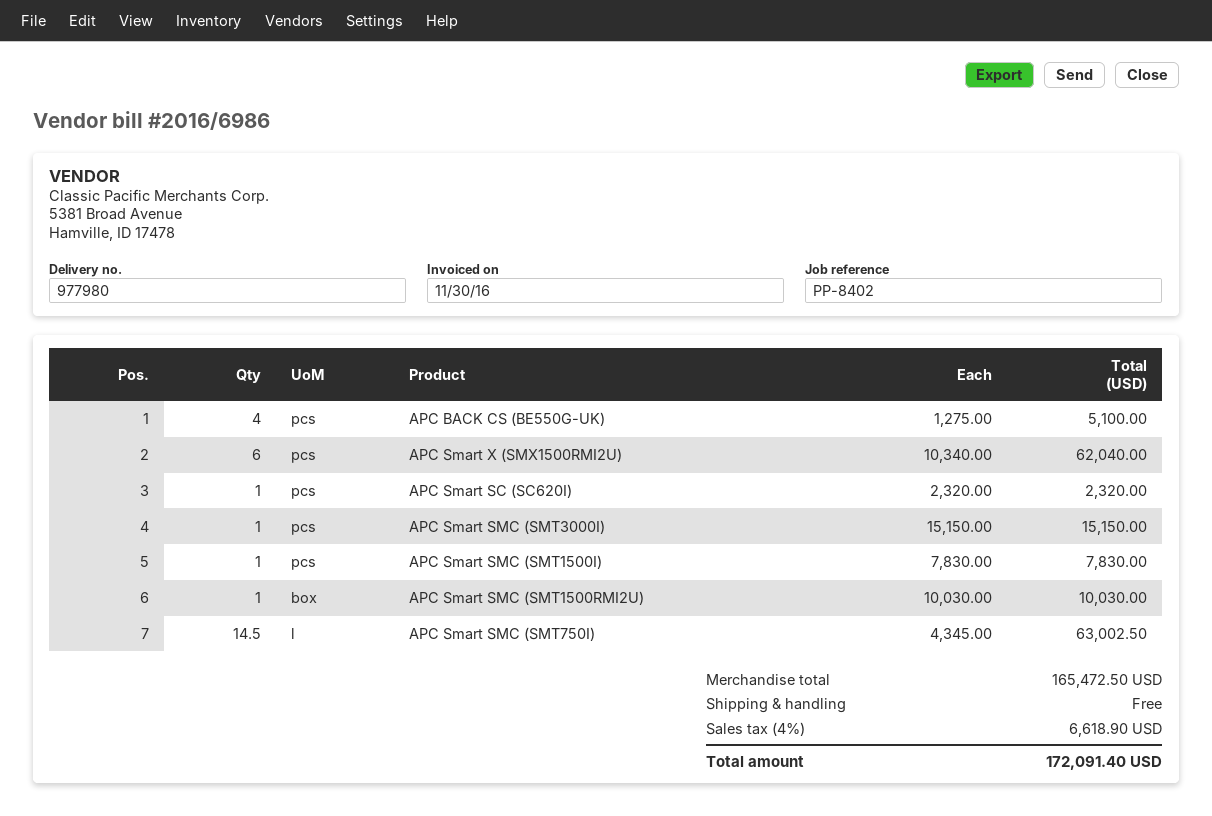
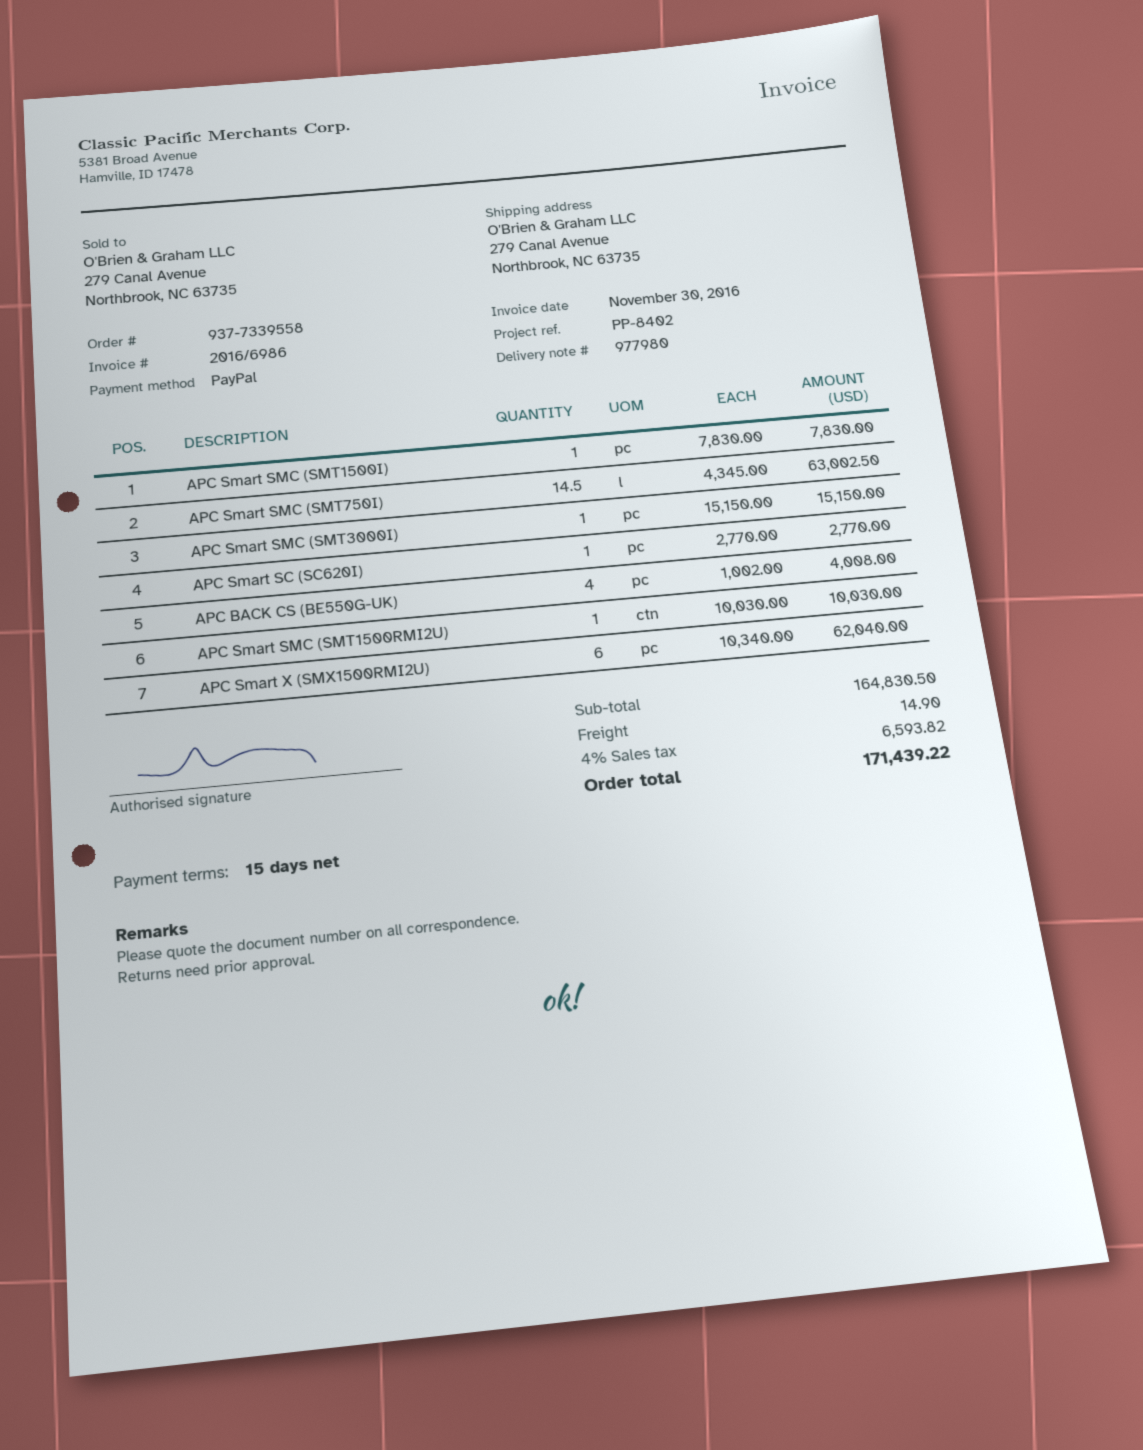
APC BACK CS (BE550G-UK): 4 x 1275.00 = 5100.00 -> 4 x 1002.00 = 4008.00
APC Smart SC (SC620I): 1 x 2320.00 = 2320.00 -> 1 x 2770.00 = 2770.00
subtotal: 165472.50 -> 164830.50
shipping: 0.00 -> 14.90
tax: 4% = 6618.90 -> 4% = 6593.82
total: 172091.40 -> 171439.22

